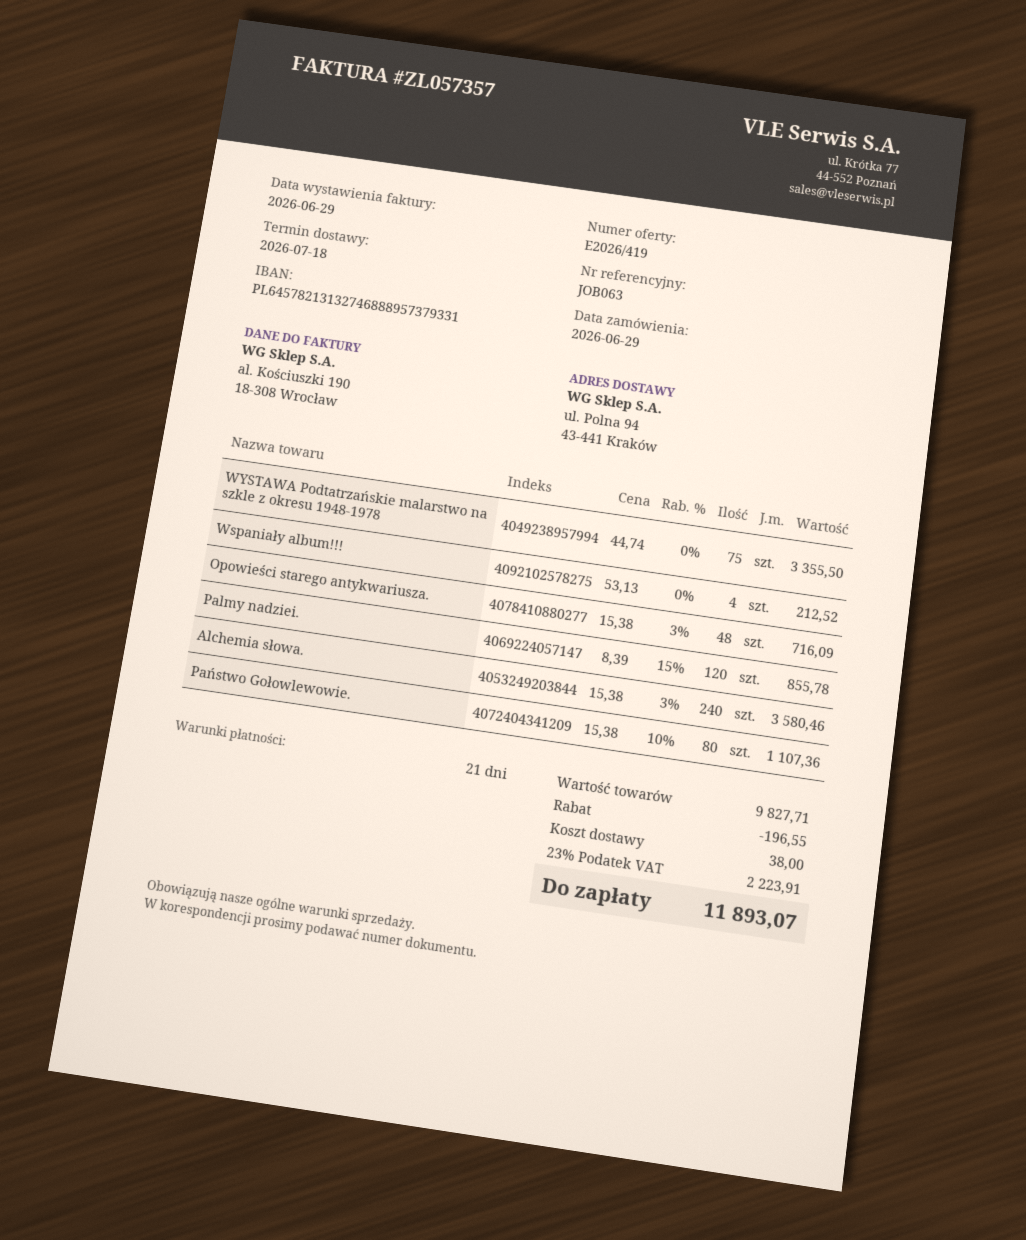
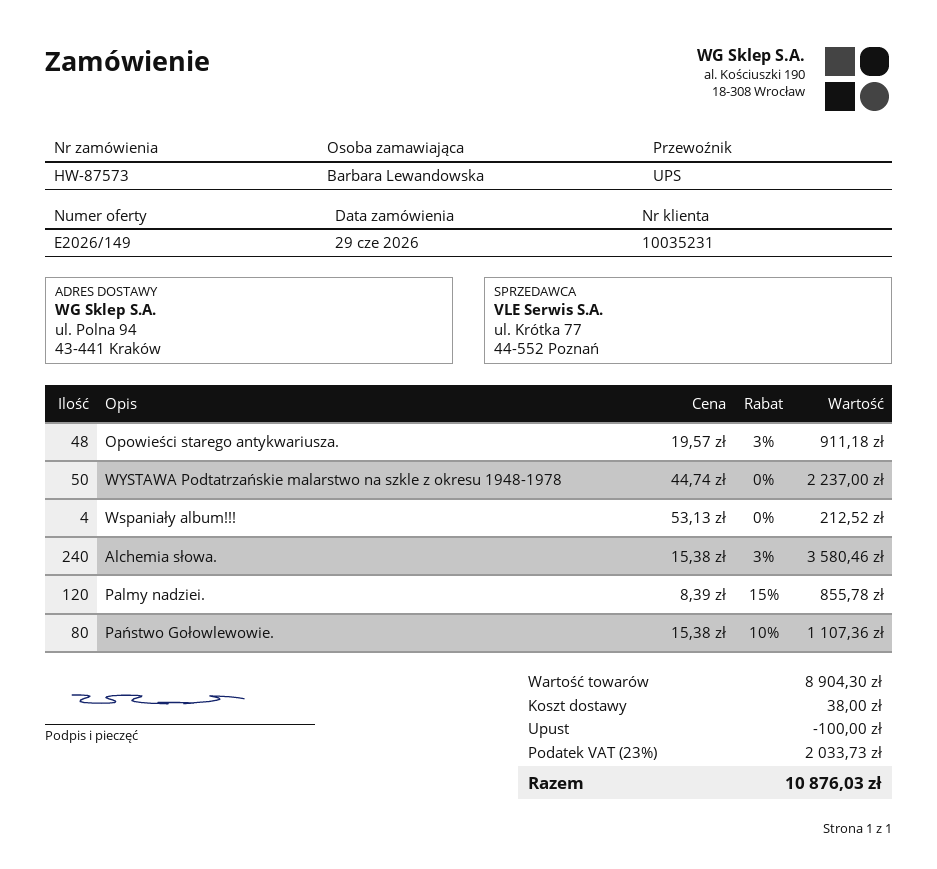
quote number: E2026/419 -> E2026/149
WYSTAWA Podtatrzańskie malarstwo na szkle z okresu 1948-1978: 75 x 44.74 = 3355.50 -> 50 x 44.74 = 2237.00
Opowieści starego antykwariusza.: 48 x 15.38 - 3% = 716.09 -> 48 x 19.57 - 3% = 911.18
subtotal: 9827.71 -> 8904.30
discount: 196.55 -> 100.00
tax: 23% = 2223.91 -> 23% = 2033.73
total: 11893.07 -> 10876.03

